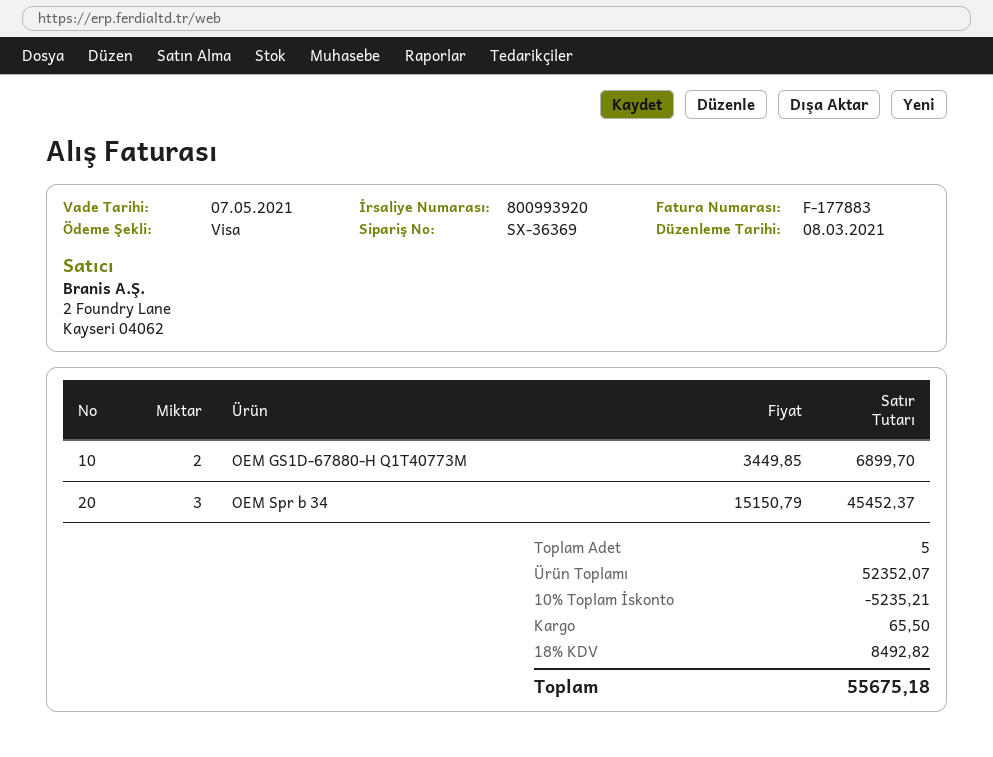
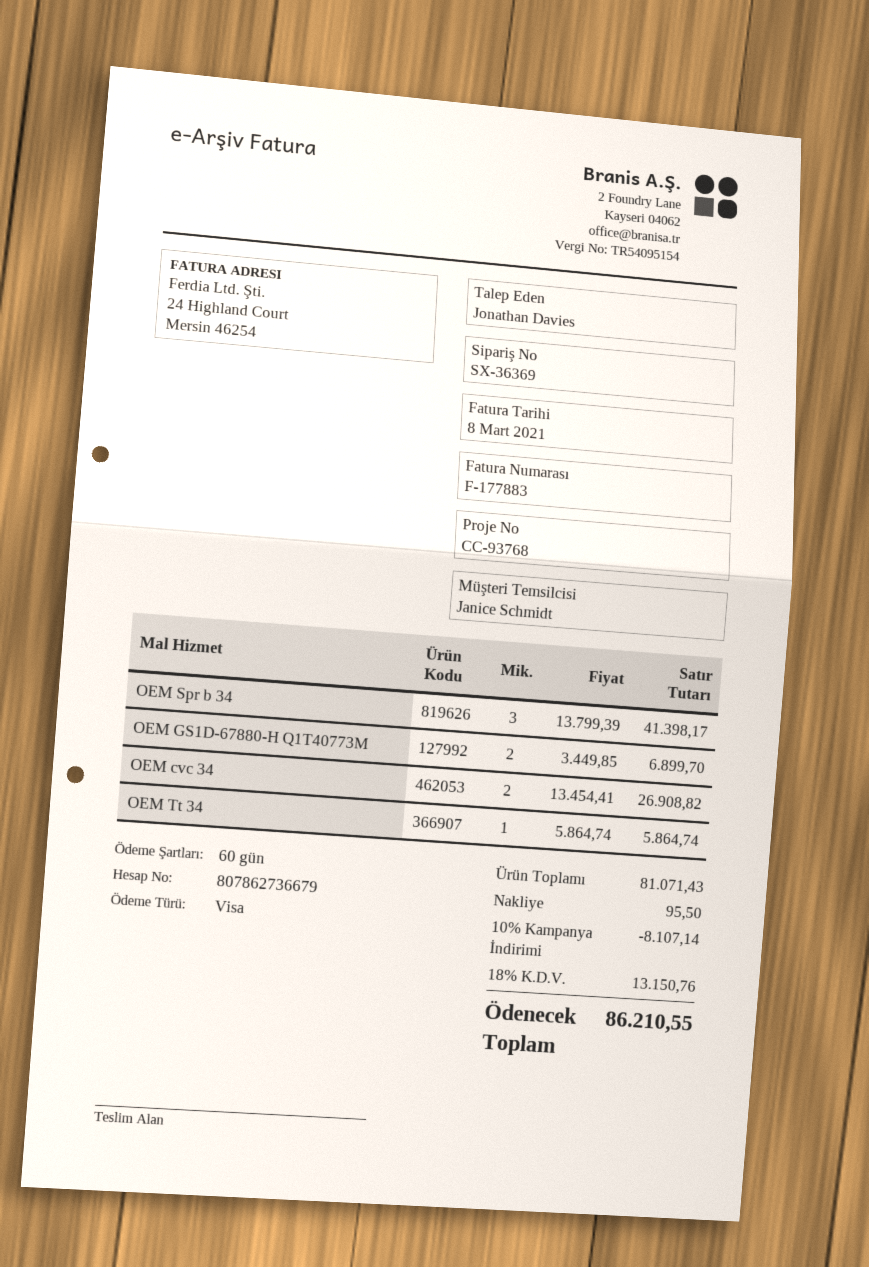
OEM Spr b 34: 3 x 15150.79 = 45452.37 -> 3 x 13799.39 = 41398.17
OEM cvc 34: none -> 2 x 13454.41 = 26908.82
OEM Tt 34: none -> 1 x 5864.74 = 5864.74
subtotal: 52352.07 -> 81071.43
discount: 10% = 5235.21 -> 10% = 8107.14
shipping: 65.50 -> 95.50
tax: 18% = 8492.82 -> 18% = 13150.76
total: 55675.18 -> 86210.55

